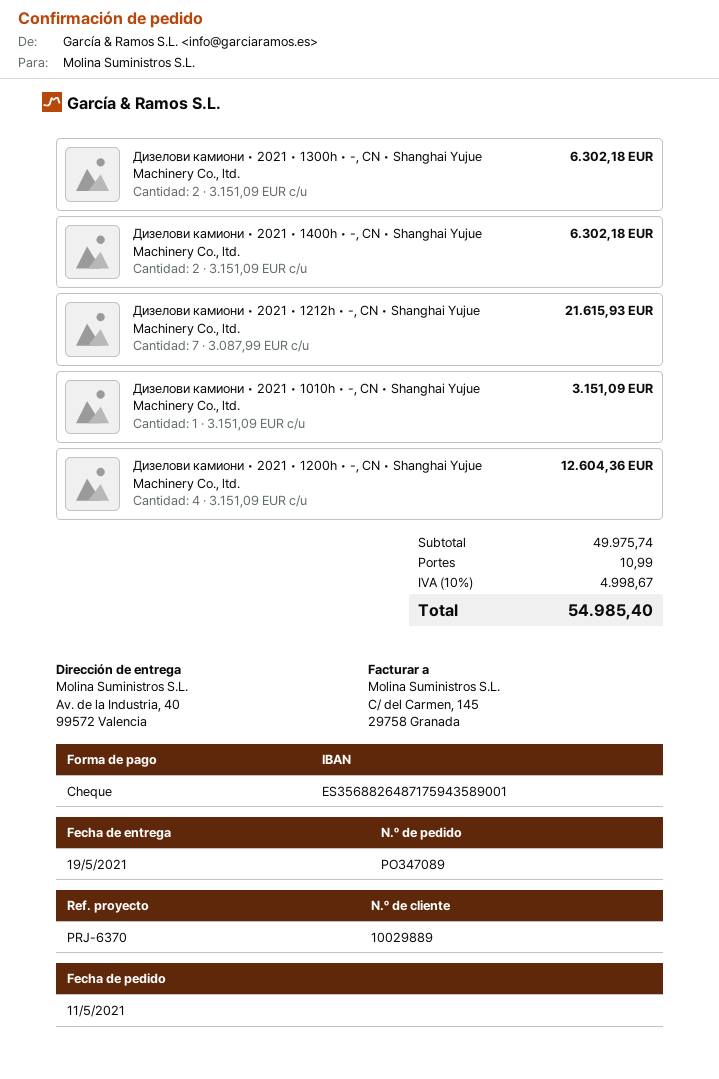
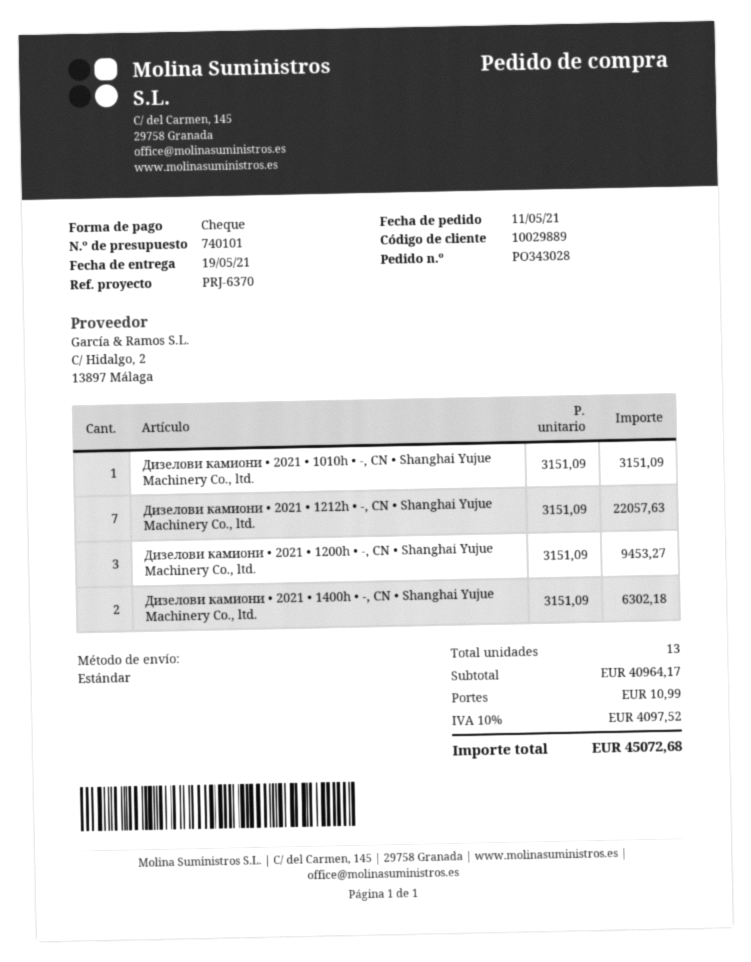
order number: PO347089 -> PO343028
Дизелови камиони • 2021 • 1300h • -, CN • Shanghai Yujue Machinery Co., ltd.: 2 x 3151.09 = 6302.18 -> none
Дизелови камиони • 2021 • 1212h • -, CN • Shanghai Yujue Machinery Co., ltd.: 7 x 3087.99 = 21615.93 -> 7 x 3151.09 = 22057.63
Дизелови камиони • 2021 • 1200h • -, CN • Shanghai Yujue Machinery Co., ltd.: 4 x 3151.09 = 12604.36 -> 3 x 3151.09 = 9453.27
subtotal: 49975.74 -> 40964.17
tax: 10% = 4998.67 -> 10% = 4097.52
total: 54985.40 -> 45072.68

